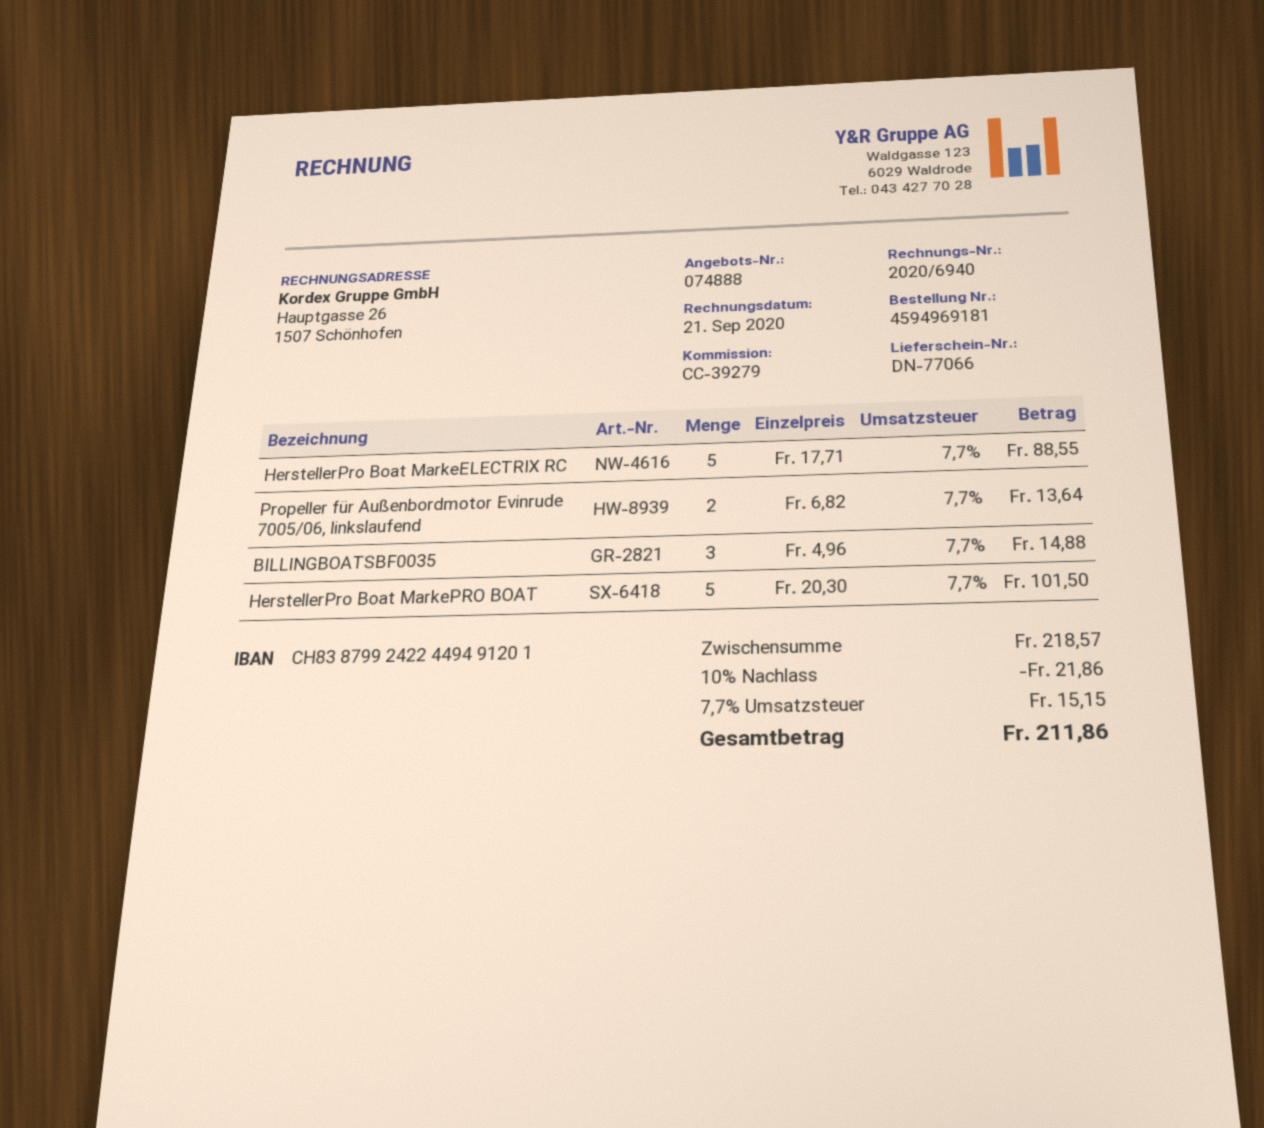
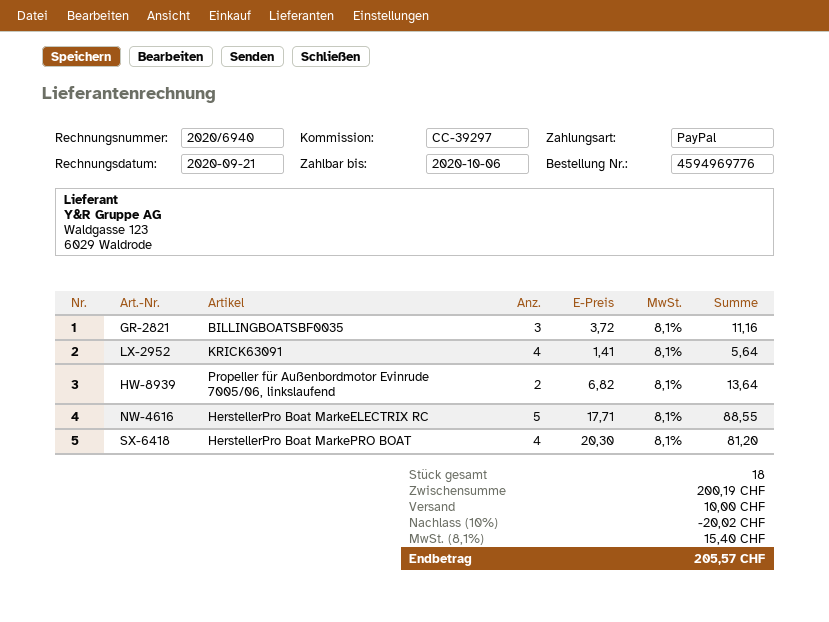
order number: 4594969181 -> 4594969776
reference: CC-39279 -> CC-39297
BILLINGBOATSBF0035: 3 x 4.96 = 14.88 -> 3 x 3.72 = 11.16
HerstellerPro Boat MarkePRO BOAT: 5 x 20.30 = 101.50 -> 4 x 20.30 = 81.20
KRICK63091: none -> 4 x 1.41 = 5.64
subtotal: 218.57 -> 200.19
discount: 10% = 21.86 -> 10% = 20.02
shipping: none -> 10.00
tax: 7.7% = 15.15 -> 8.1% = 15.40
total: 211.86 -> 205.57

